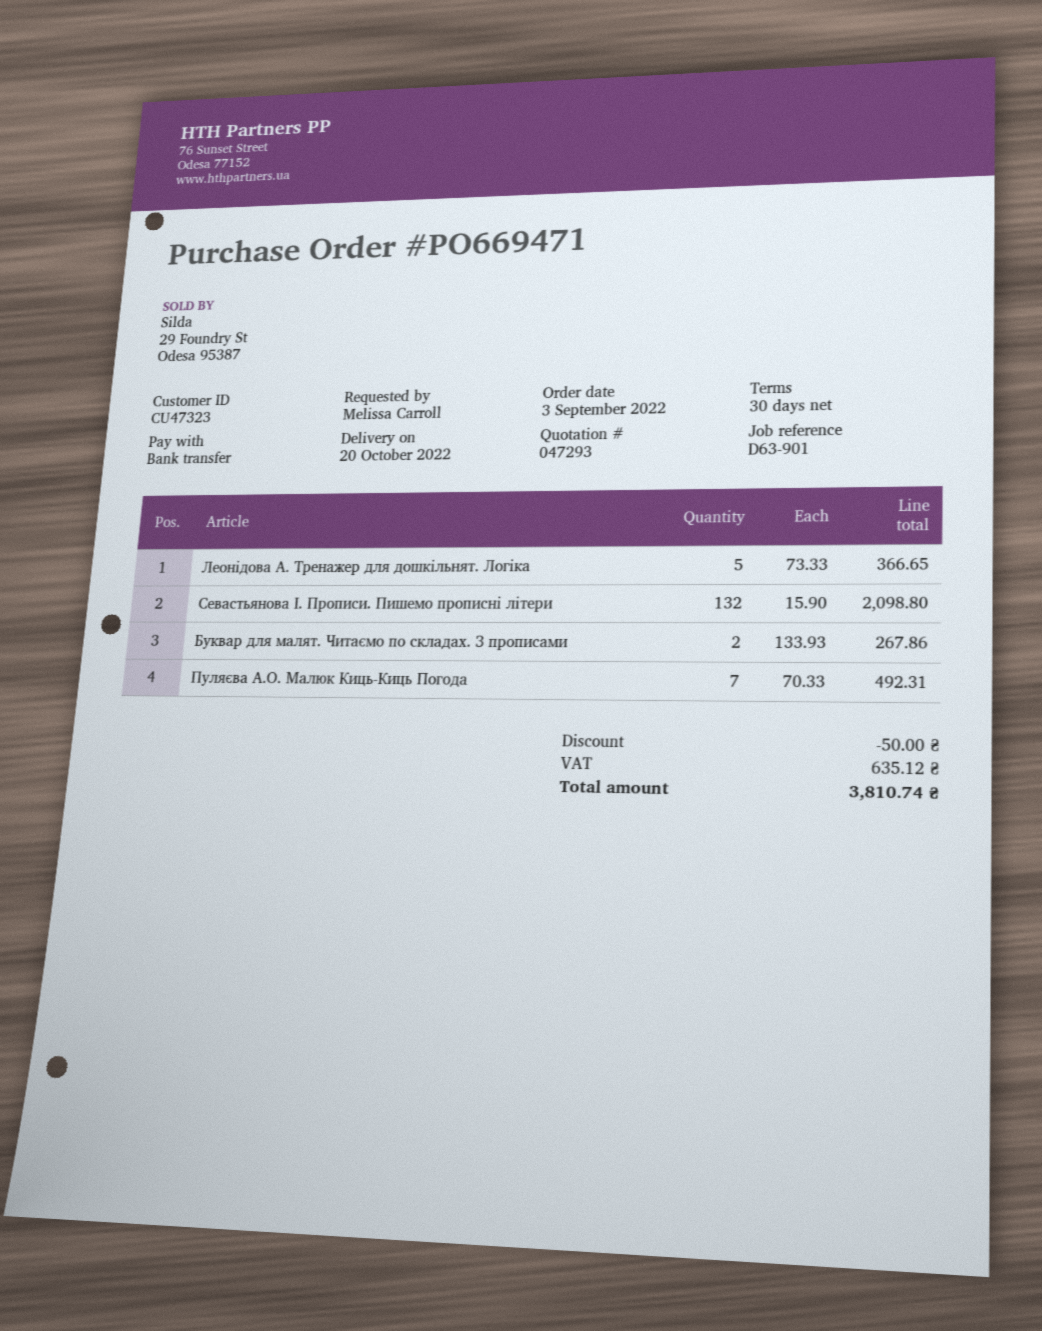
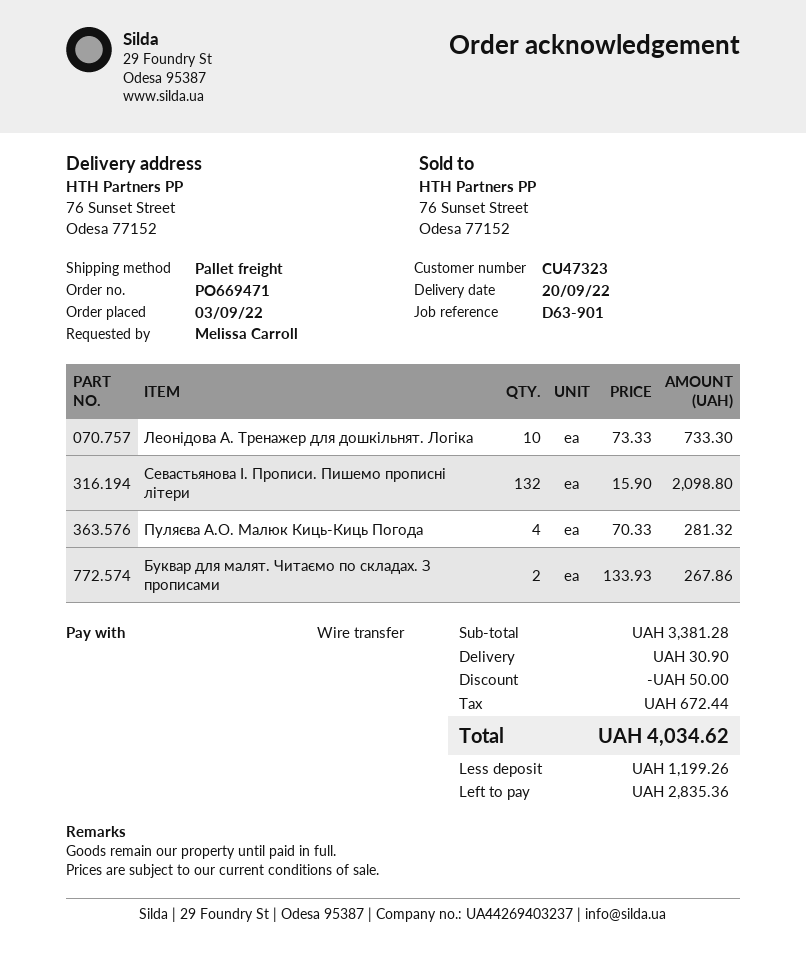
delivery date: 2022-10-20 -> 2022-09-20
Леонідова А. Тренажер для дошкільнят. Логіка: 5 x 73.33 = 366.65 -> 10 x 73.33 = 733.30
Пуляєва А.О. Малюк Киць-Киць Погода: 7 x 70.33 = 492.31 -> 4 x 70.33 = 281.32
shipping: none -> 30.90
tax: 635.12 -> 672.44
total: 3810.74 -> 4034.62

